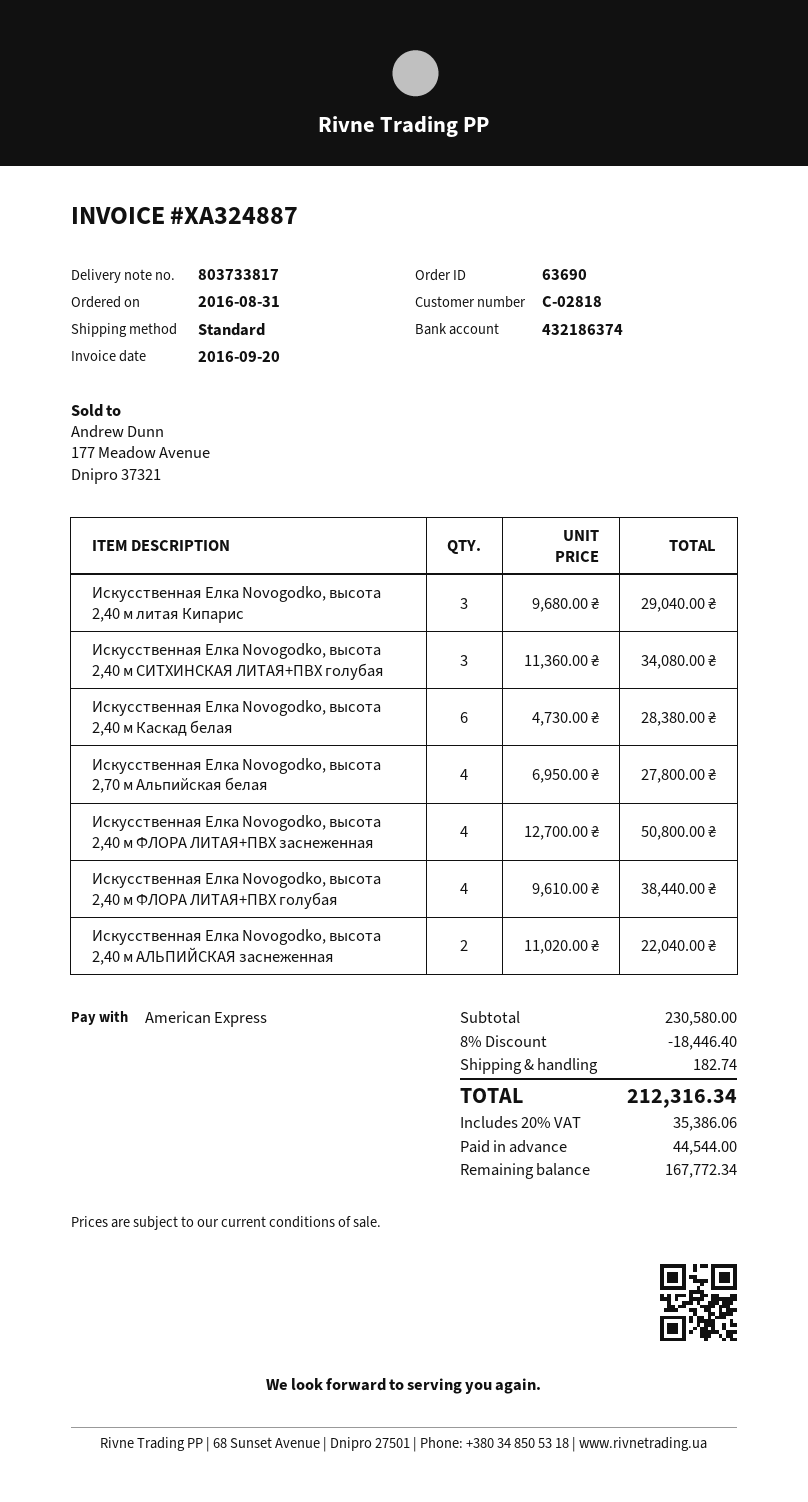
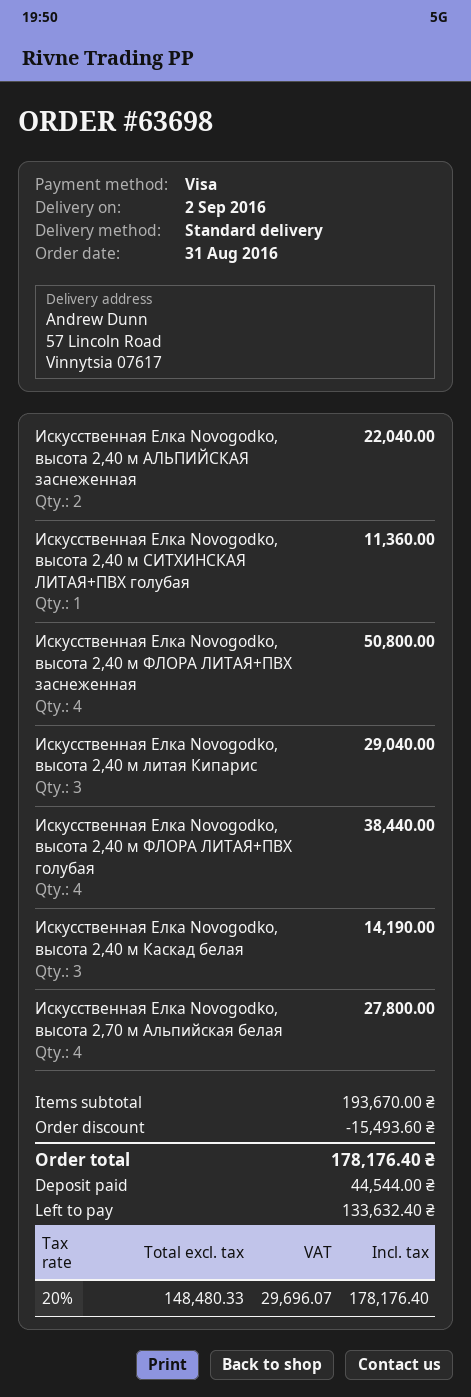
order number: 63690 -> 63698
payment method: American Express -> Visa
Искусственная Елка Novogodko, высота 2,40 м СИТХИНСКАЯ ЛИТАЯ+ПВХ голубая: 3 for 34080.00 -> 1 for 11360.00
Искусственная Елка Novogodko, высота 2,40 м Каскад белая: 6 for 28380.00 -> 3 for 14190.00
subtotal: 230580.00 -> 193670.00
discount: 18446.40 -> 15493.60
shipping: 182.74 -> none
tax: 20% = 35386.06 -> 20% = 29696.07
total: 212316.34 -> 178176.40
balance: 167772.34 -> 133632.40

